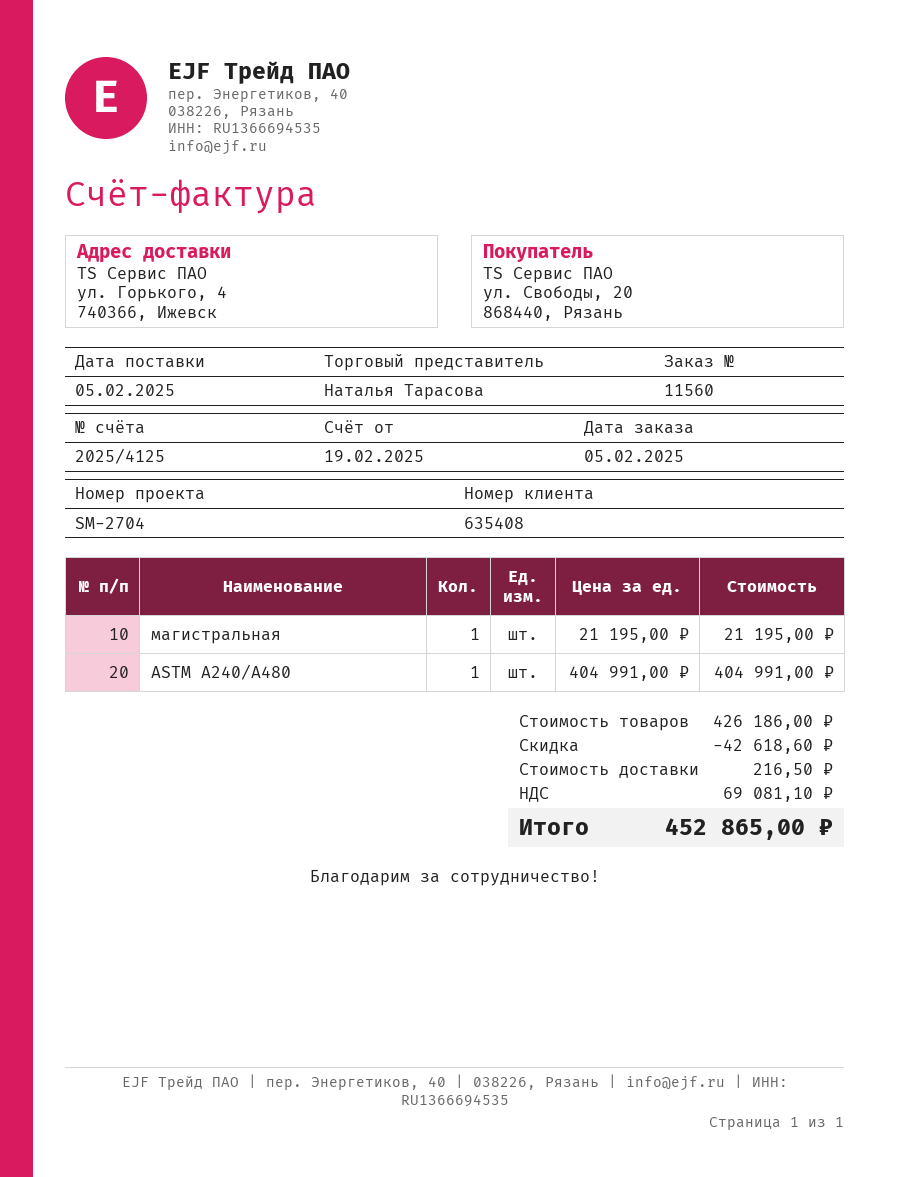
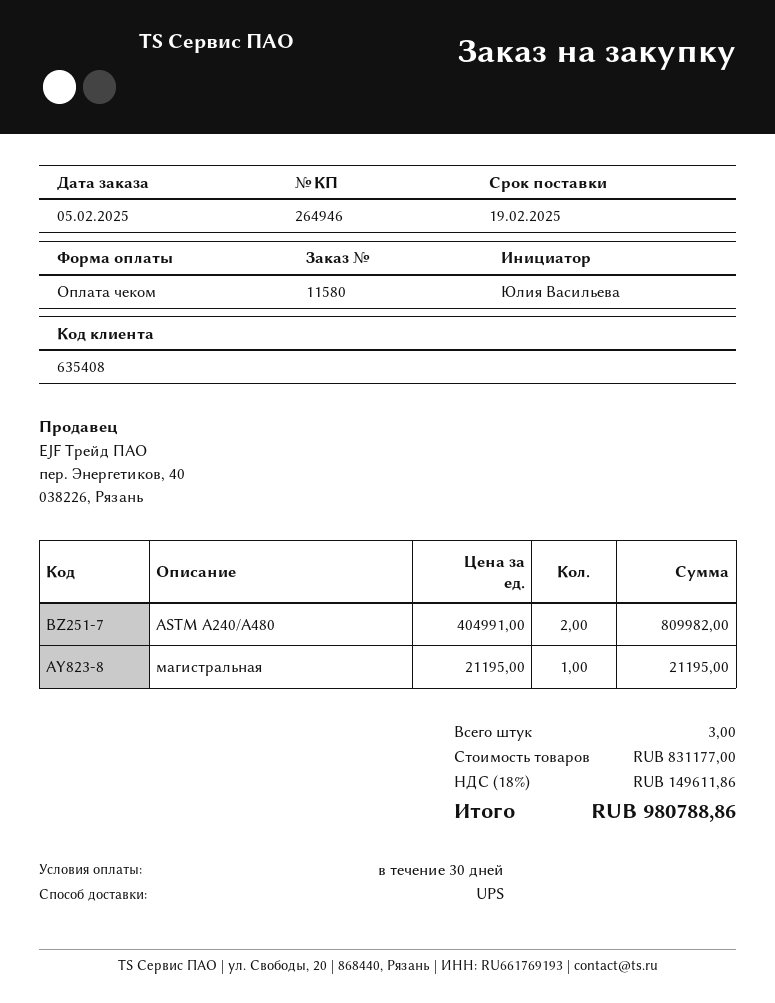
order number: 11560 -> 11580
delivery date: 2025-02-05 -> 2025-02-19
ASTM A240/A480: 1 x 404991.00 = 404991.00 -> 2 x 404991.00 = 809982.00
subtotal: 426186.00 -> 831177.00
discount: 42618.60 -> none
shipping: 216.50 -> none
tax: 69081.10 -> 149611.86
total: 452865.00 -> 980788.86

